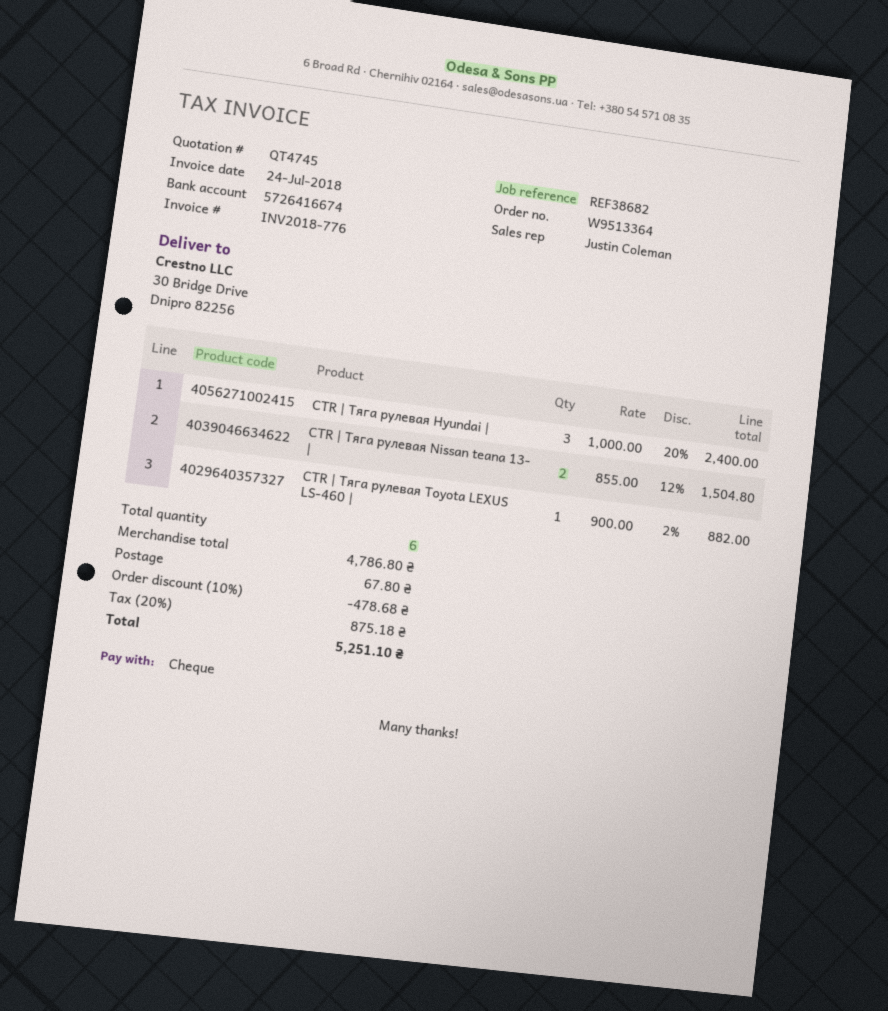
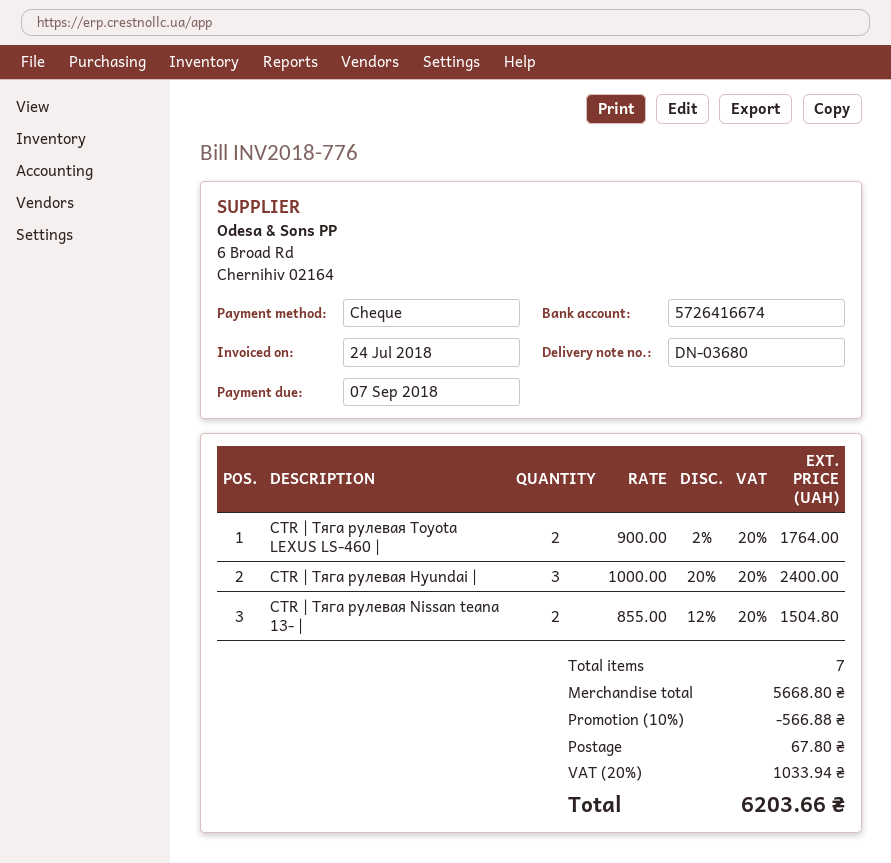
CTR | Тяга рулевая Toyota LEXUS LS-460 |: 1 x 900.00 - 2% = 882.00 -> 2 x 900.00 - 2% = 1764.00
total quantity: 6 -> 7
subtotal: 4786.80 -> 5668.80
discount: 10% = 478.68 -> 10% = 566.88
tax: 20% = 875.18 -> 20% = 1033.94
total: 5251.10 -> 6203.66

